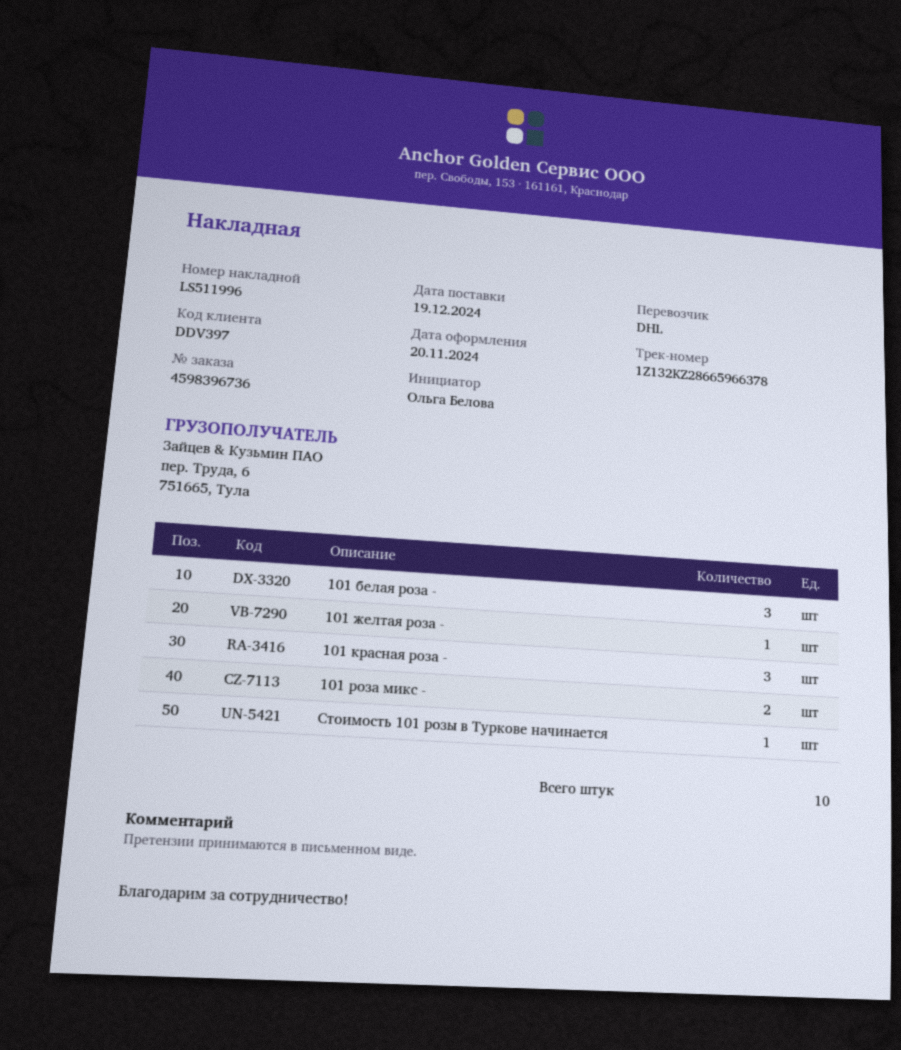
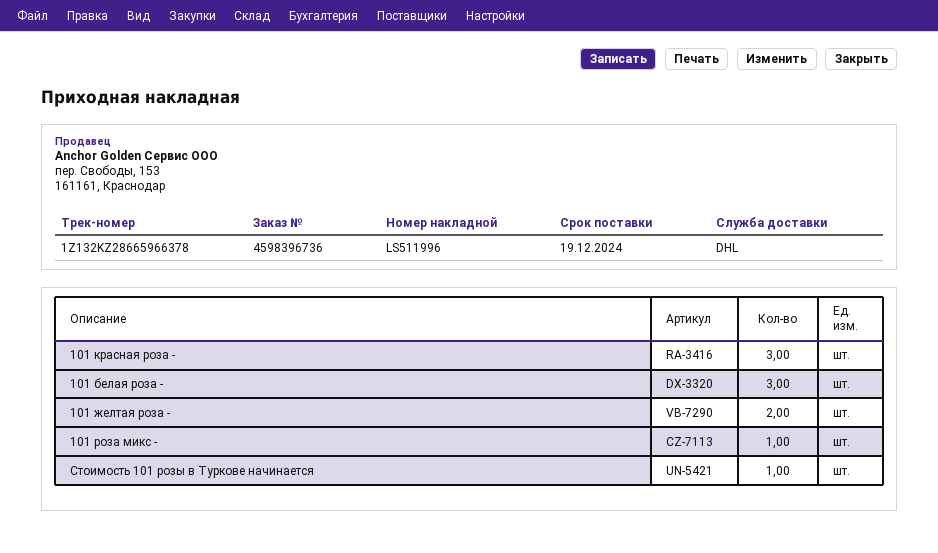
101 желтая роза -: 1 -> 2
101 роза микс -: 2 -> 1

